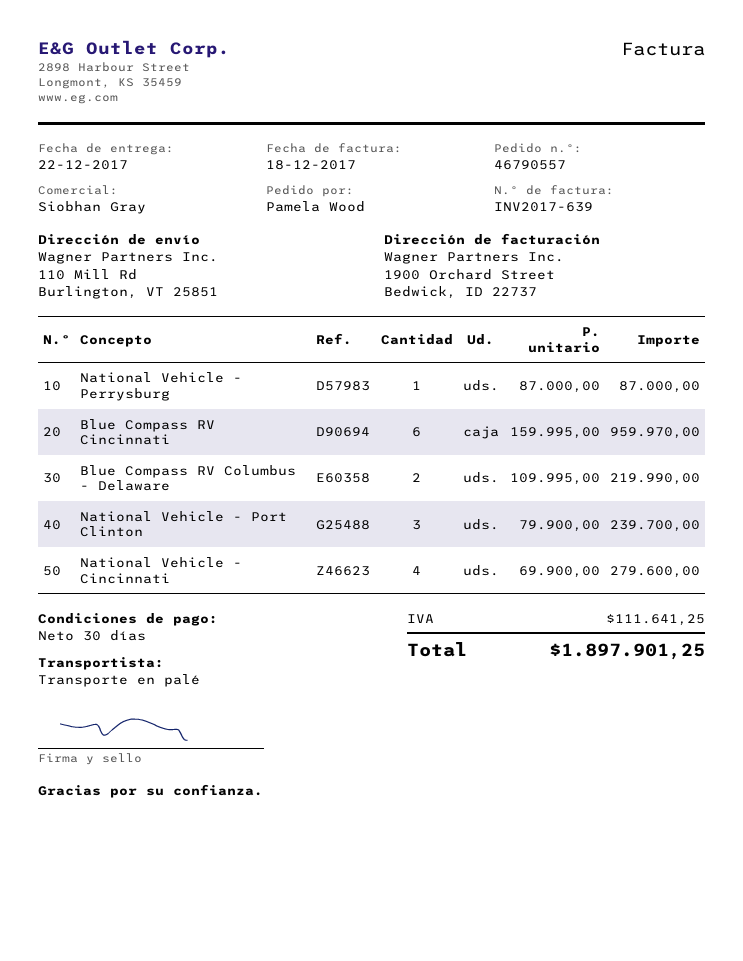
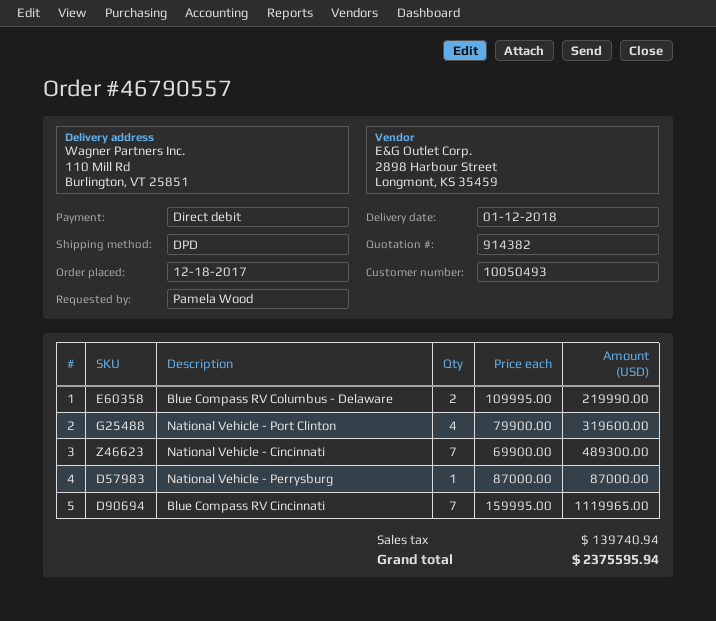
delivery date: 2017-12-22 -> 2018-01-12
shipping method: pallet freight -> DPD
Blue Compass RV Cincinnati: 6 x 159995.00 = 959970.00 -> 7 x 159995.00 = 1119965.00
National Vehicle - Port Clinton: 3 x 79900.00 = 239700.00 -> 4 x 79900.00 = 319600.00
National Vehicle - Cincinnati: 4 x 69900.00 = 279600.00 -> 7 x 69900.00 = 489300.00
tax: 111641.25 -> 139740.94
total: 1897901.25 -> 2375595.94

